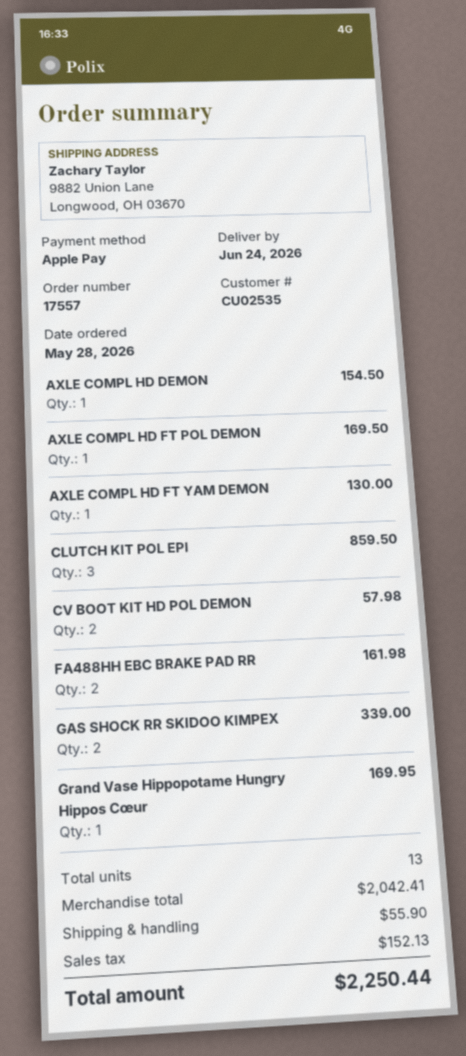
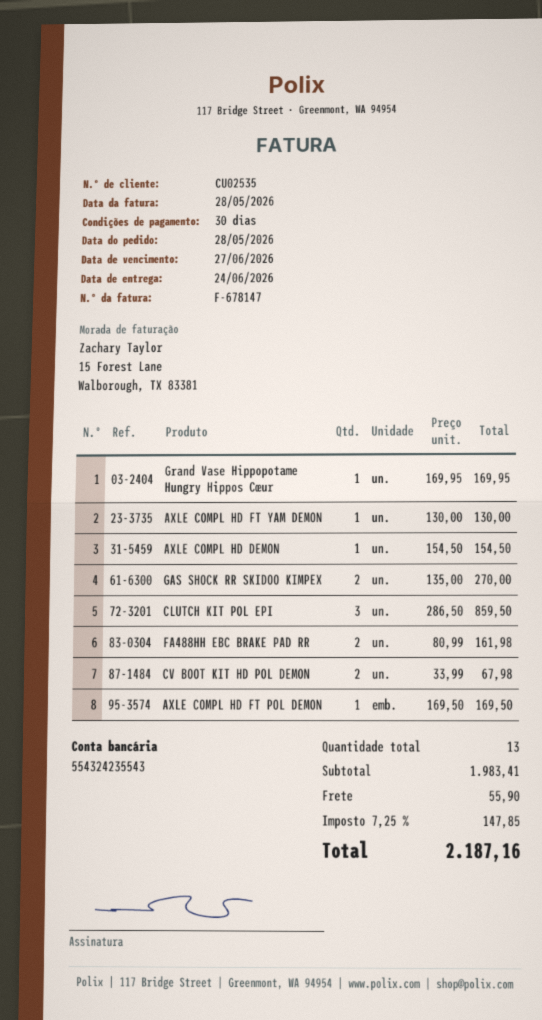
CV BOOT KIT HD POL DEMON: 2 for 57.98 -> 2 for 67.98
GAS SHOCK RR SKIDOO KIMPEX: 2 for 339.00 -> 2 for 270.00
subtotal: 2042.41 -> 1983.41
tax: 152.13 -> 147.85
total: 2250.44 -> 2187.16

